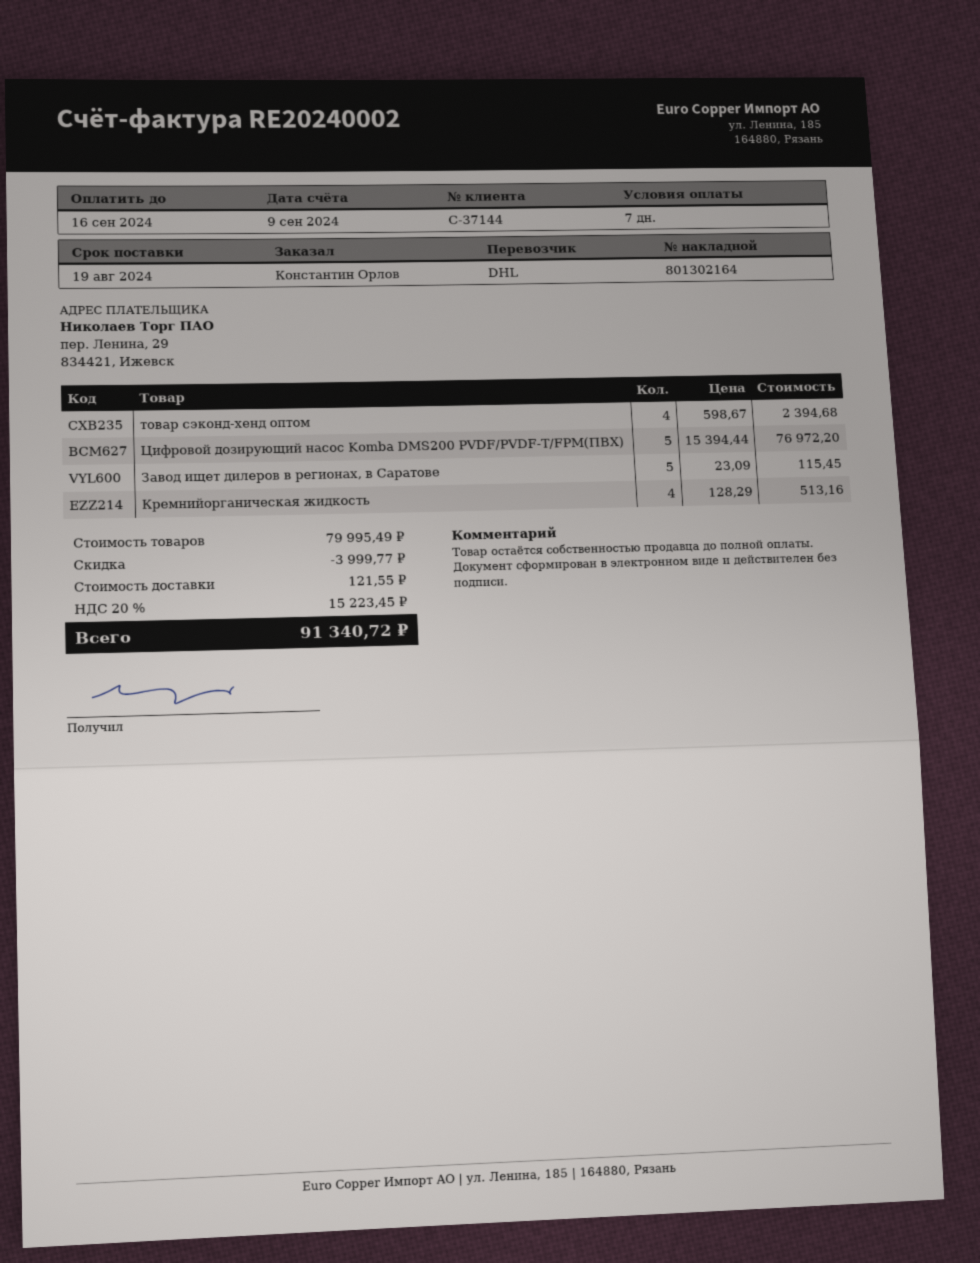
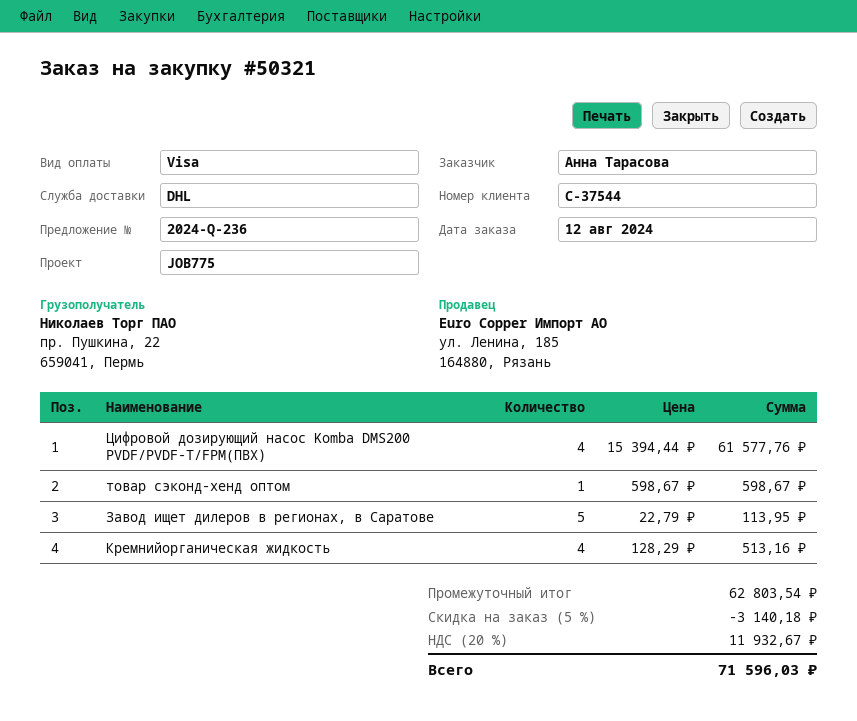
customer number: C-37144 -> C-37544
ordered by: Константин Орлов -> Анна Тарасова
товар сэконд-хенд оптом: 4 x 598.67 = 2394.68 -> 1 x 598.67 = 598.67
Цифровой дозирующий насос Komba DMS200 PVDF/PVDF-T/FPM(ПВХ): 5 x 15394.44 = 76972.20 -> 4 x 15394.44 = 61577.76
Завод ищет дилеров в регионах, в Саратове: 5 x 23.09 = 115.45 -> 5 x 22.79 = 113.95
subtotal: 79995.49 -> 62803.54
discount: 3999.77 -> 3140.18
shipping: 121.55 -> none
tax: 20% = 15223.45 -> 20% = 11932.67
total: 91340.72 -> 71596.03

